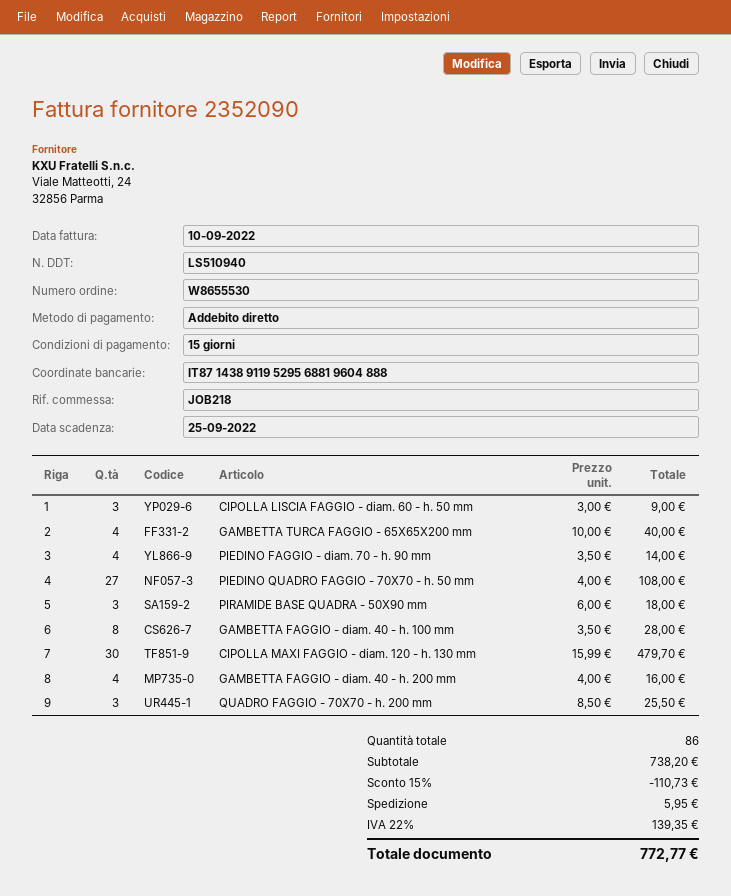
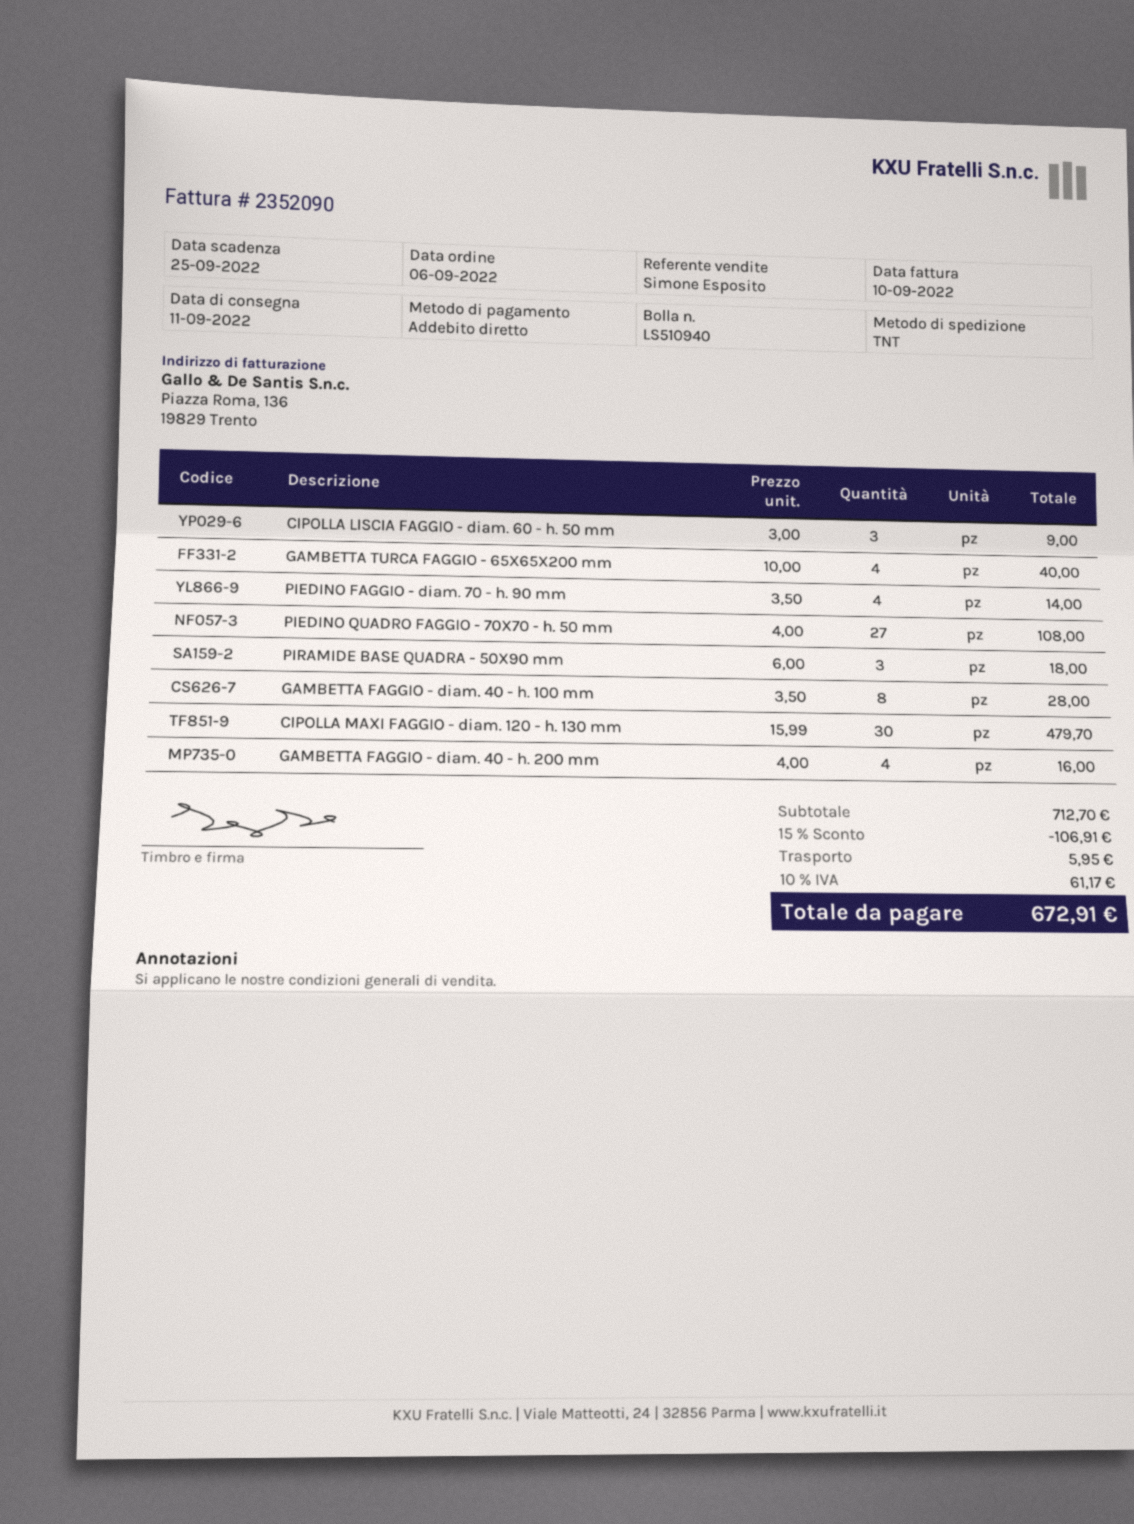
QUADRO FAGGIO - 70X70 - h. 200 mm: 3 x 8.50 = 25.50 -> none
subtotal: 738.20 -> 712.70
discount: 15% = 110.73 -> 15% = 106.91
tax: 22% = 139.35 -> 10% = 61.17
total: 772.77 -> 672.91

